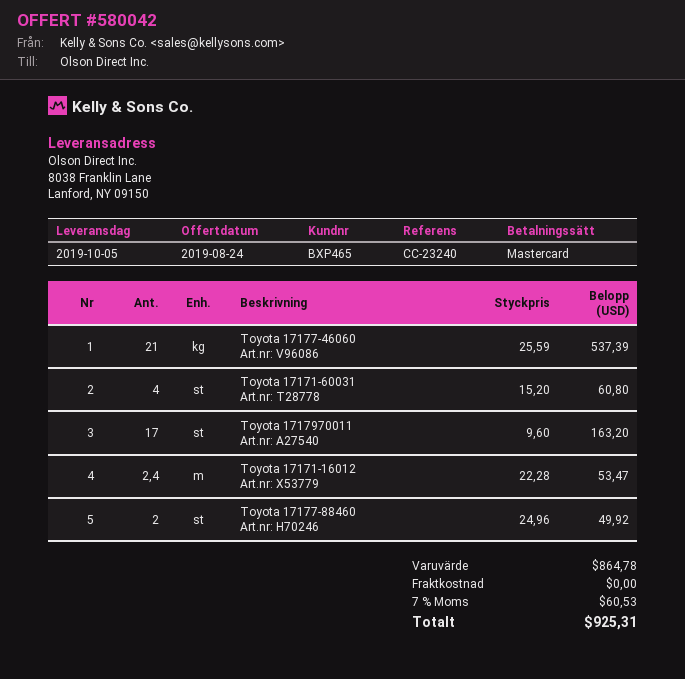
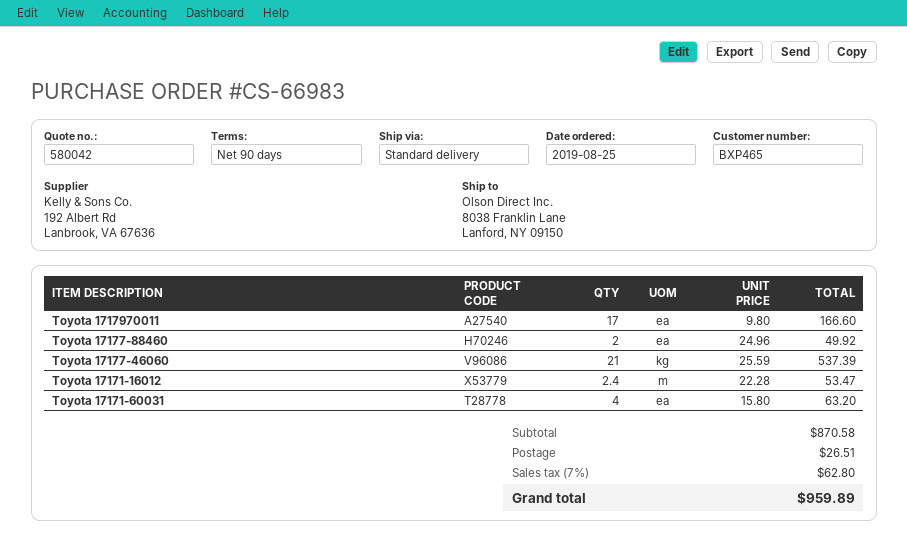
Toyota 17171-60031: 4 x 15.20 = 60.80 -> 4 x 15.80 = 63.20
Toyota 1717970011: 17 x 9.60 = 163.20 -> 17 x 9.80 = 166.60
subtotal: 864.78 -> 870.58
shipping: 0.00 -> 26.51
tax: 7% = 60.53 -> 7% = 62.80
total: 925.31 -> 959.89

